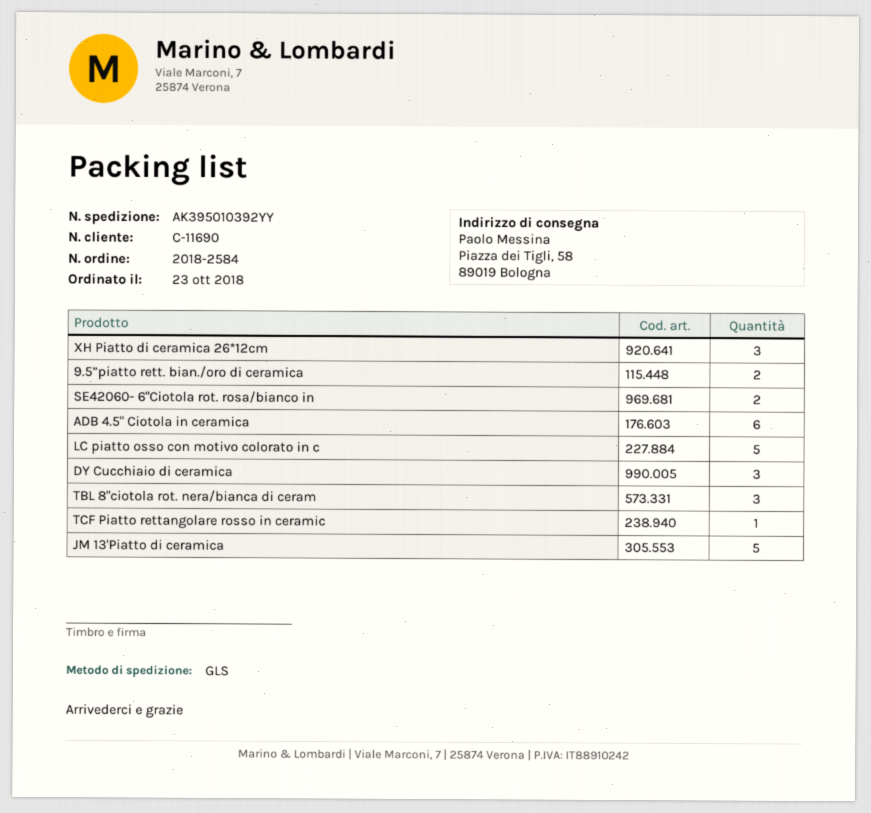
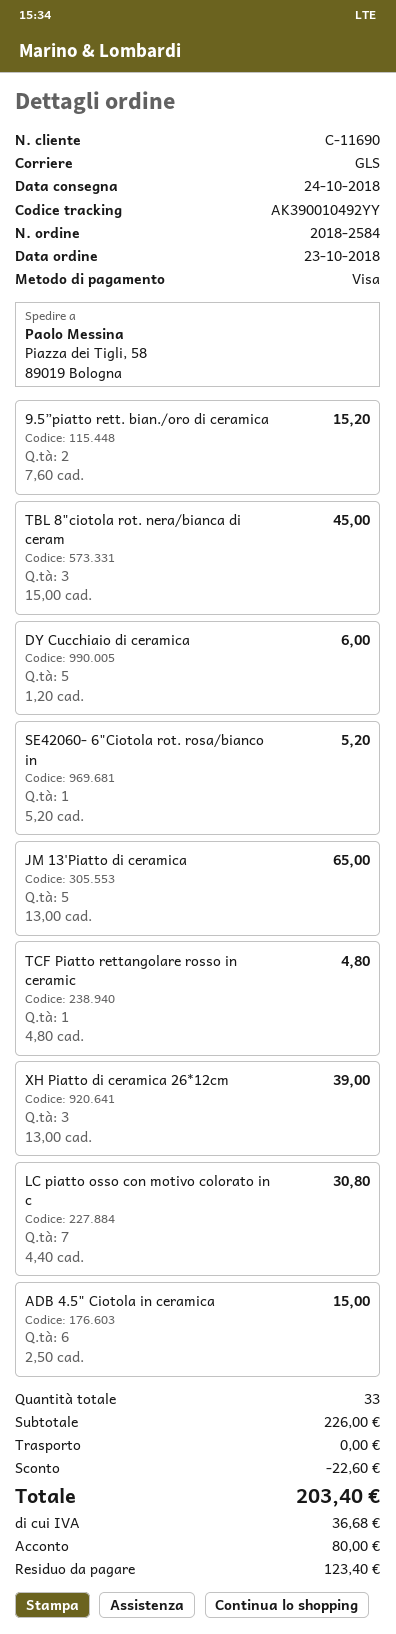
tracking number: AK395010392YY -> AK390010492YY
SE42060- 6"Ciotola rot. rosa/bianco in: 2 -> 1
LC piatto osso con motivo colorato in c: 5 -> 7
DY Cucchiaio di ceramica: 3 -> 5

